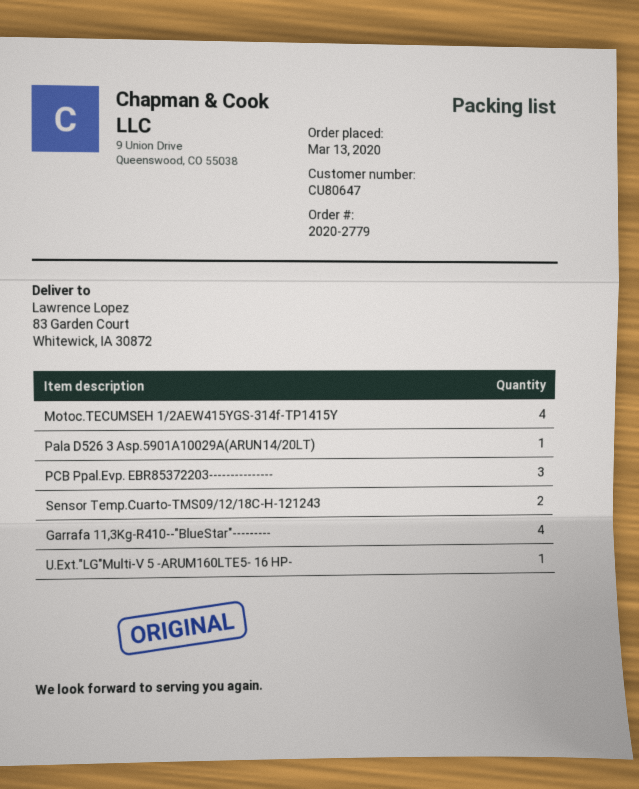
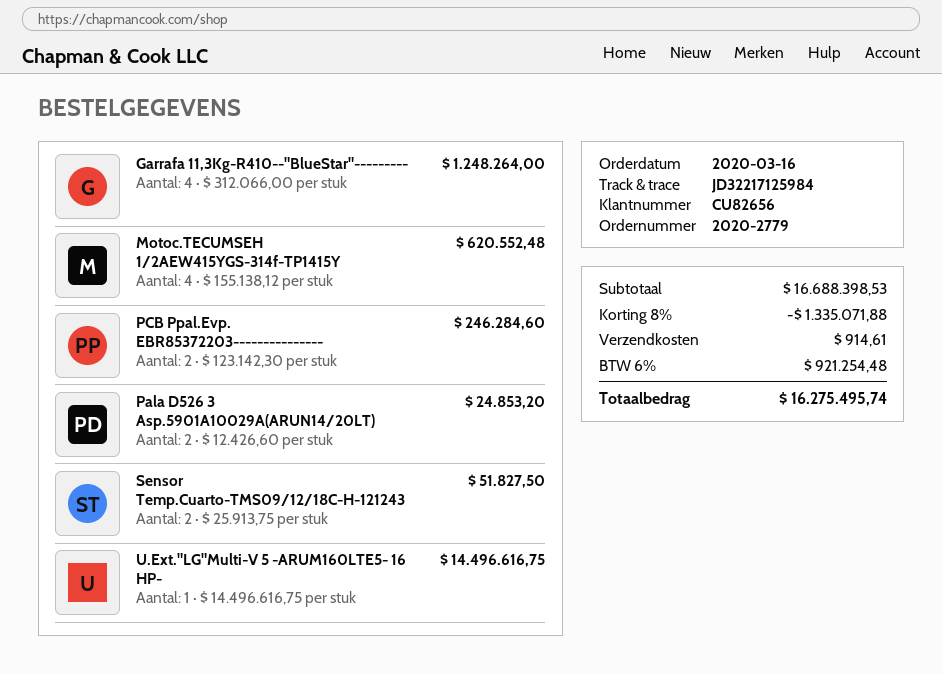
order date: 2020-03-13 -> 2020-03-16
customer number: CU80647 -> CU82656
Pala D526 3 Asp.5901A10029A(ARUN14/20LT): 1 -> 2
PCB Ppal.Evp. EBR85372203---------------: 3 -> 2

